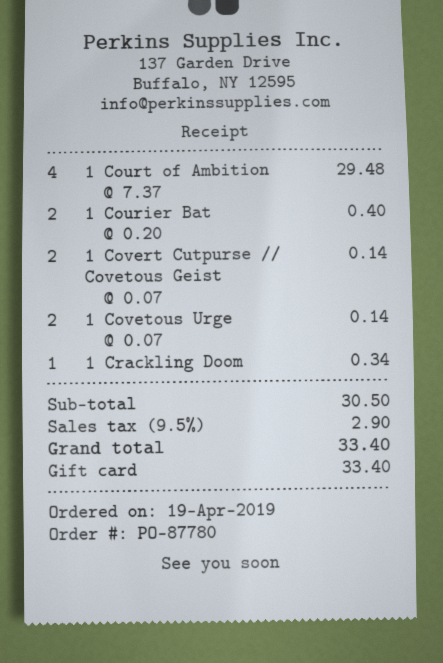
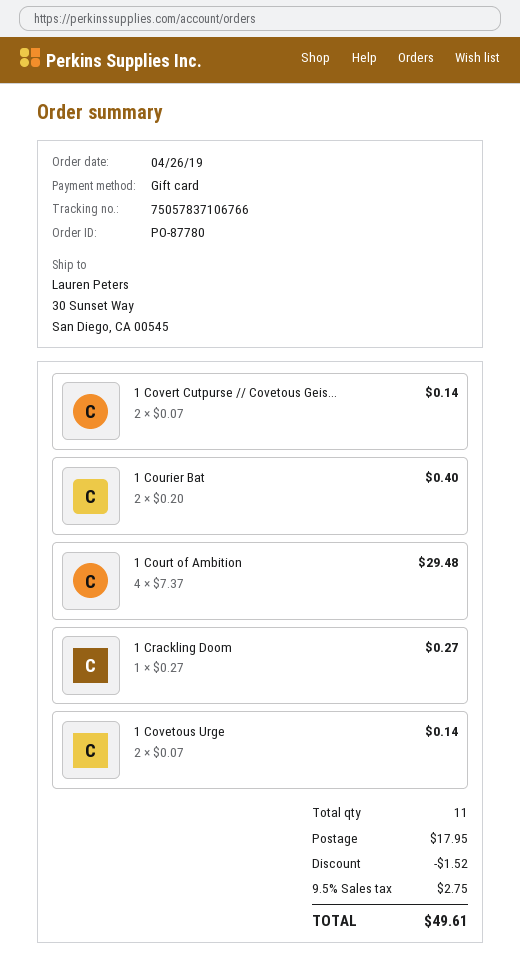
order date: 2019-04-19 -> 2019-04-26
1 Crackling Doom: 1 x 0.34 = 0.34 -> 1 x 0.27 = 0.27
discount: none -> 1.52
shipping: none -> 17.95
tax: 9.5% = 2.90 -> 9.5% = 2.75
total: 33.40 -> 49.61

